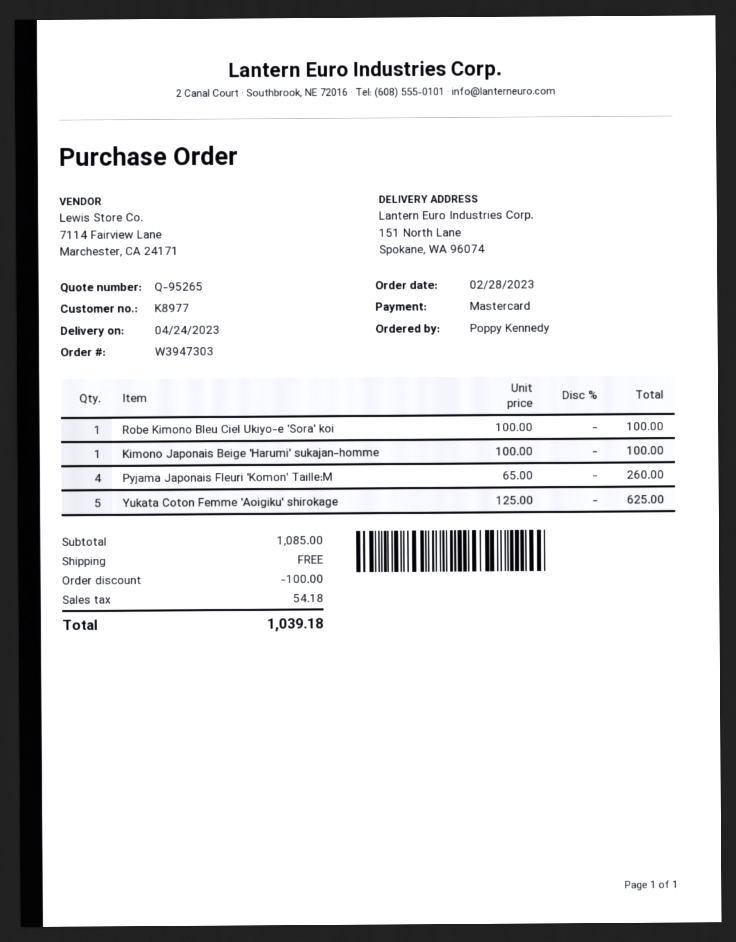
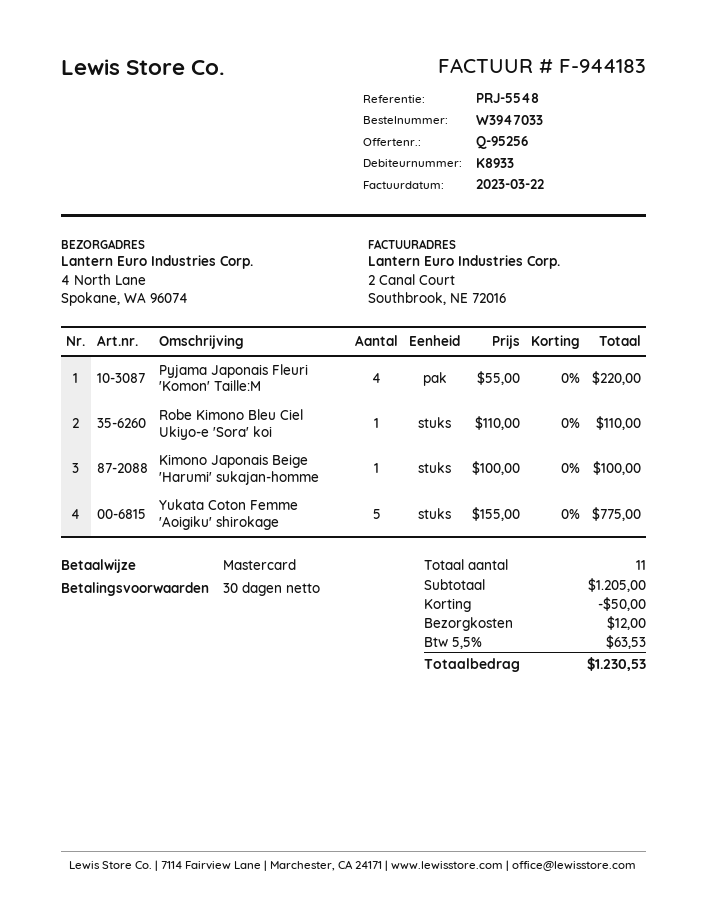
quote number: Q-95265 -> Q-95256
order number: W3947303 -> W3947033
customer number: K8977 -> K8933
ship to: 151 North Lane, Spokane, WA 96074 -> 4 North Lane, Spokane, WA 96074
Robe Kimono Bleu Ciel Ukiyo-e 'Sora' koi: 1 x 100.00 = 100.00 -> 1 x 110.00 = 110.00
Pyjama Japonais Fleuri 'Komon' Taille:M: 4 x 65.00 = 260.00 -> 4 x 55.00 = 220.00
Yukata Coton Femme 'Aoigiku' shirokage: 5 x 125.00 = 625.00 -> 5 x 155.00 = 775.00
subtotal: 1085.00 -> 1205.00
discount: 100.00 -> 50.00
shipping: 0.00 -> 12.00
tax: 54.18 -> 63.53
total: 1039.18 -> 1230.53

